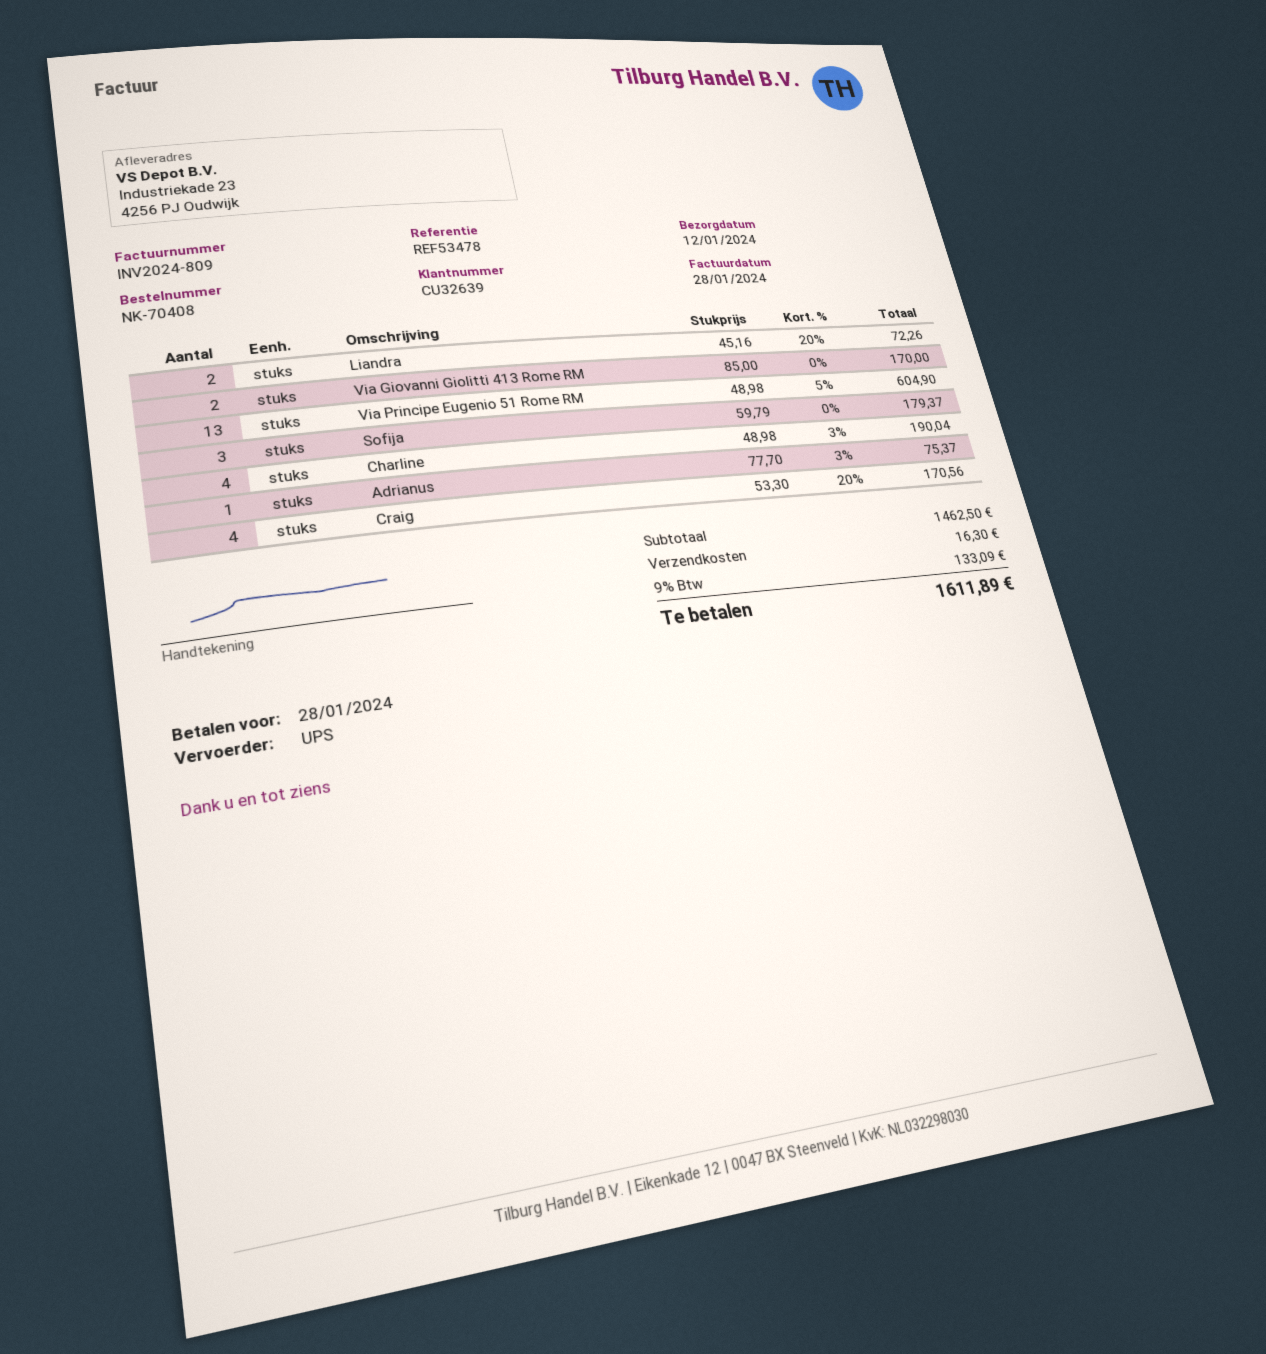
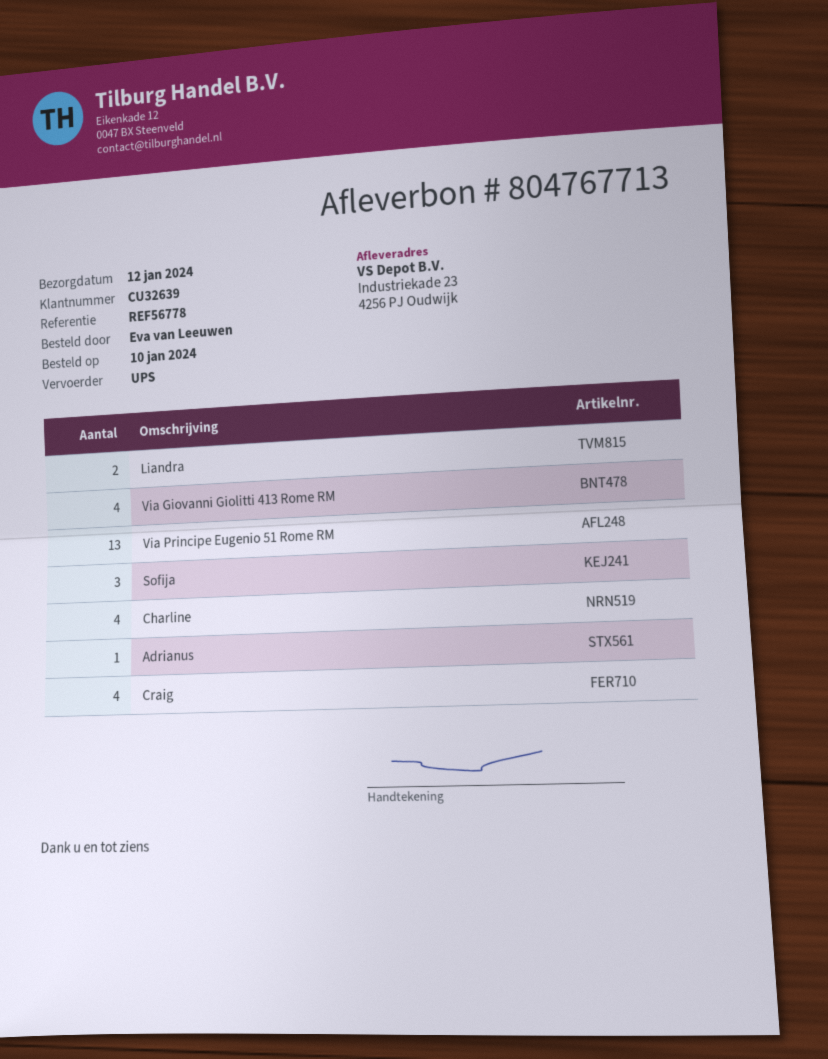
reference: REF53478 -> REF56778
Via Giovanni Giolitti 413 Rome RM: 2 -> 4

